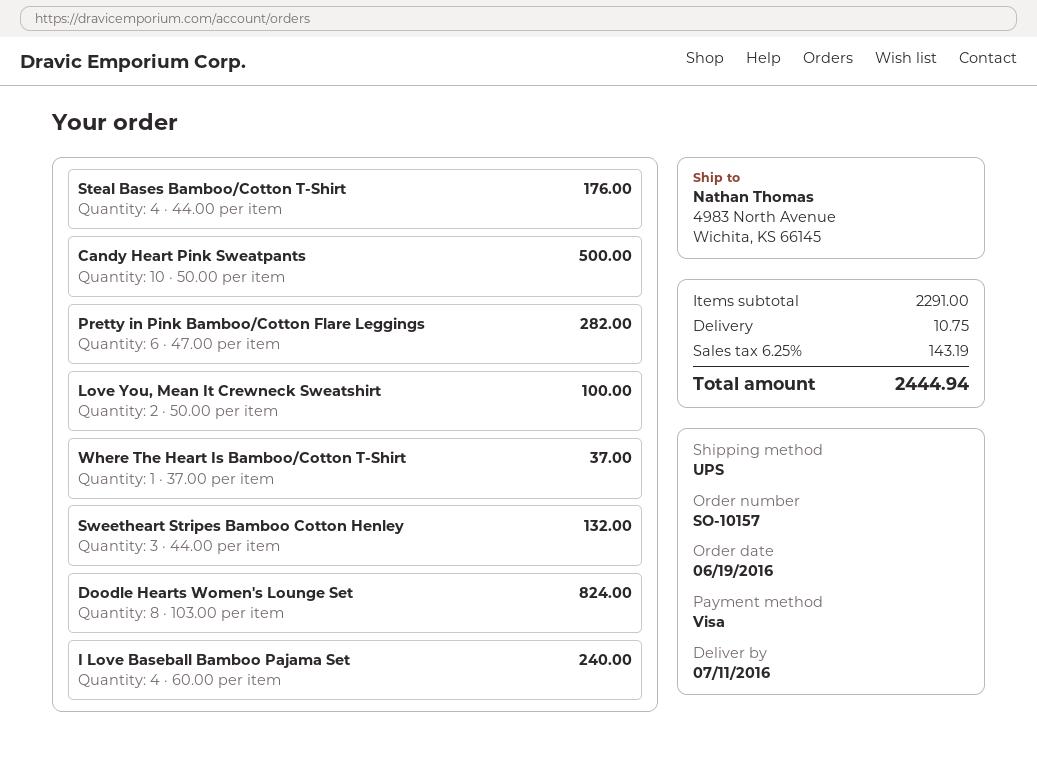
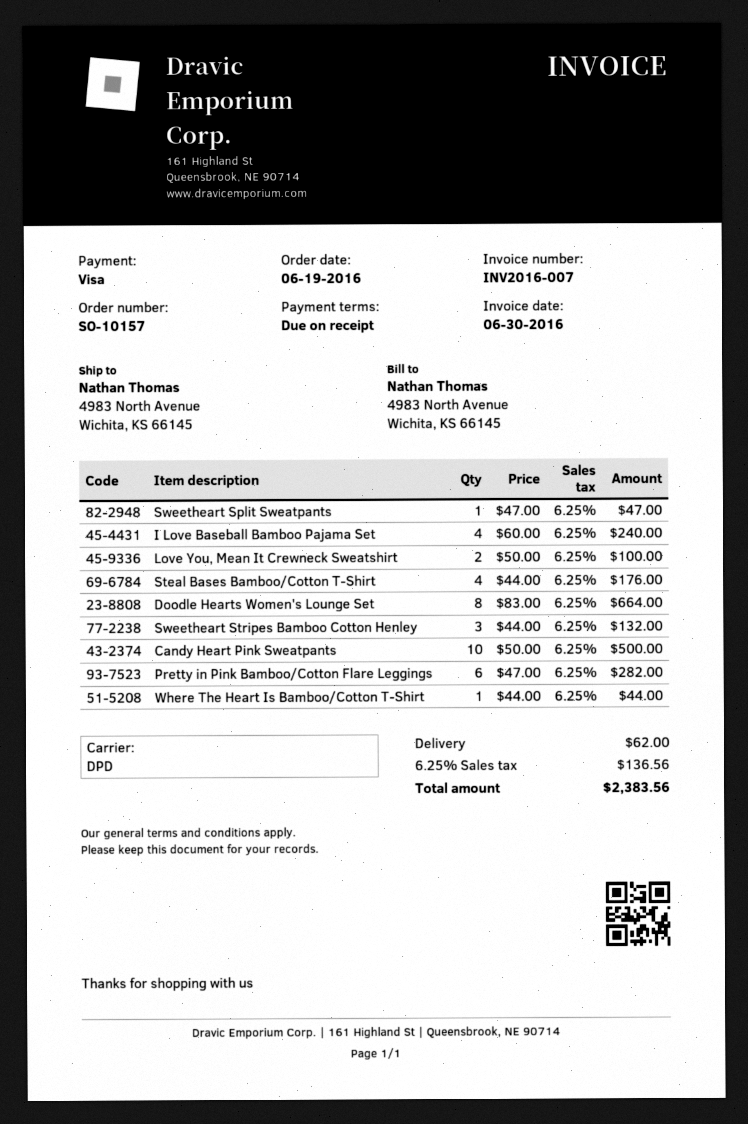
shipping method: UPS -> DPD
Where The Heart Is Bamboo/Cotton T-Shirt: 1 x 37.00 = 37.00 -> 1 x 44.00 = 44.00
Doodle Hearts Women's Lounge Set: 8 x 103.00 = 824.00 -> 8 x 83.00 = 664.00
Sweetheart Split Sweatpants: none -> 1 x 47.00 = 47.00
shipping: 10.75 -> 62.00
tax: 6.25% = 143.19 -> 6.25% = 136.56
total: 2444.94 -> 2383.56

